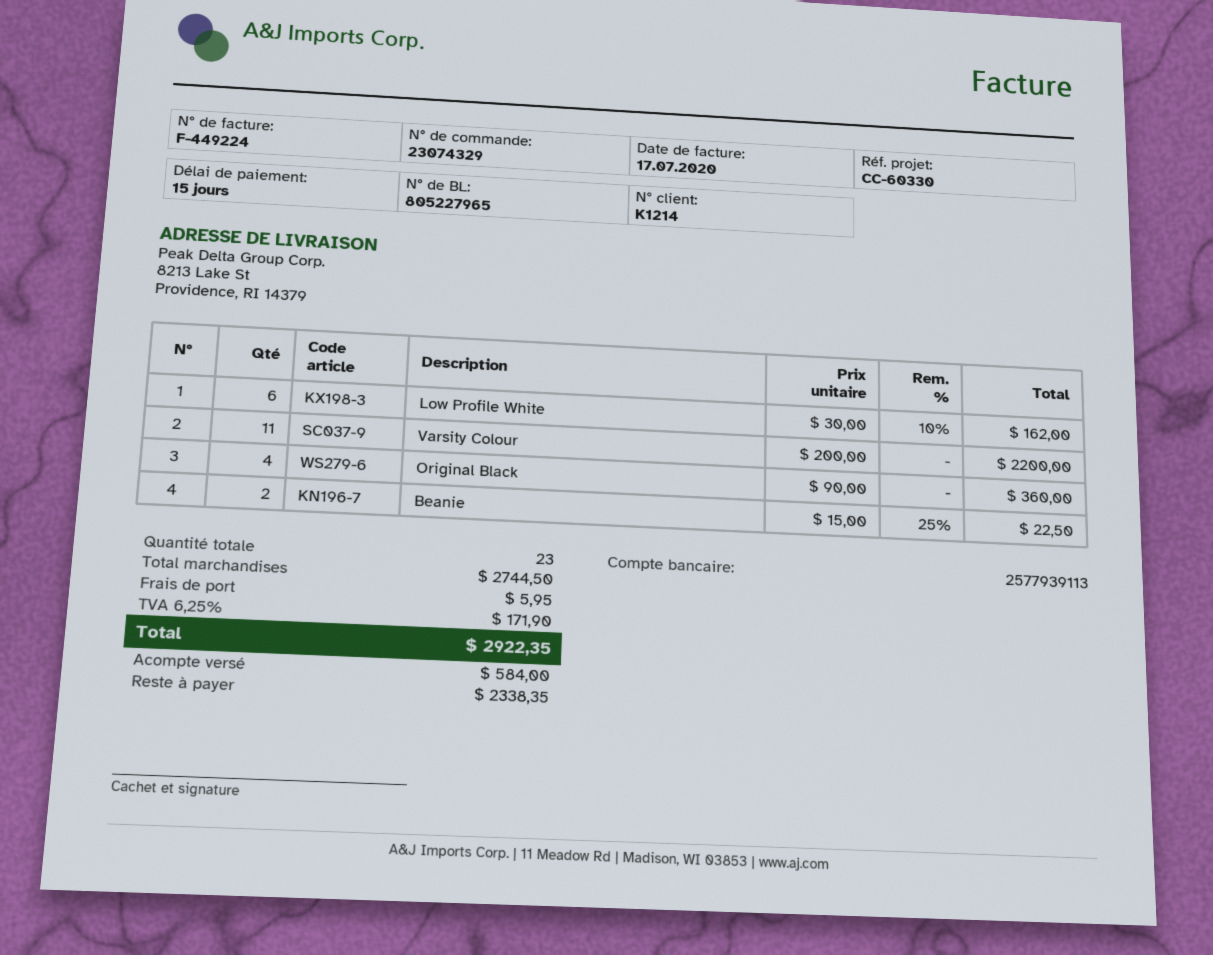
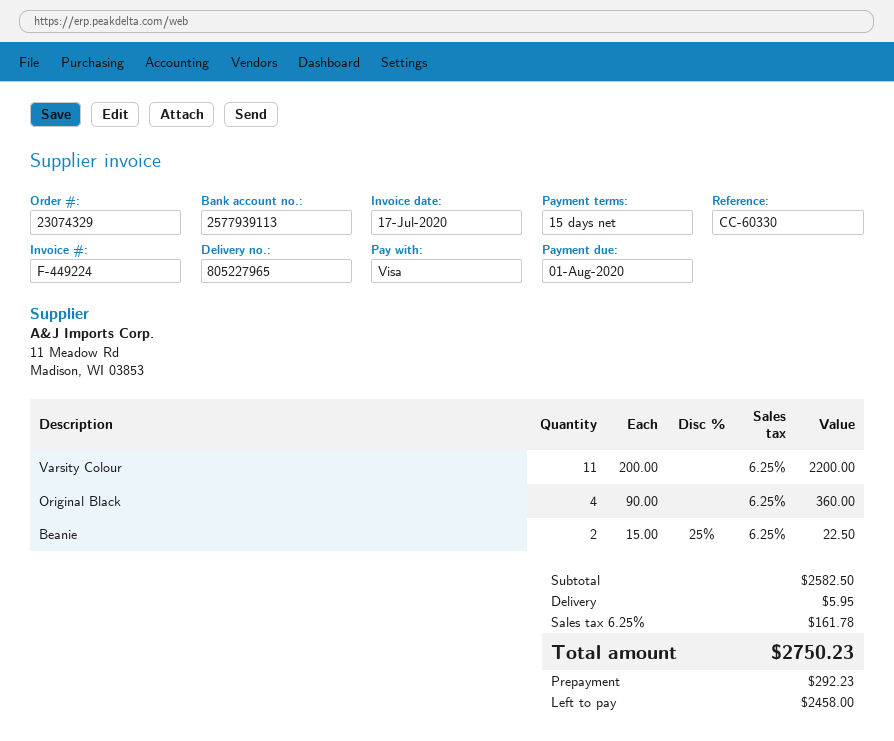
Low Profile White: 6 x 30.00 - 10% = 162.00 -> none
subtotal: 2744.50 -> 2582.50
tax: 6.25% = 171.90 -> 6.25% = 161.78
total: 2922.35 -> 2750.23
deposit: 584.00 -> 292.23
balance: 2338.35 -> 2458.00

